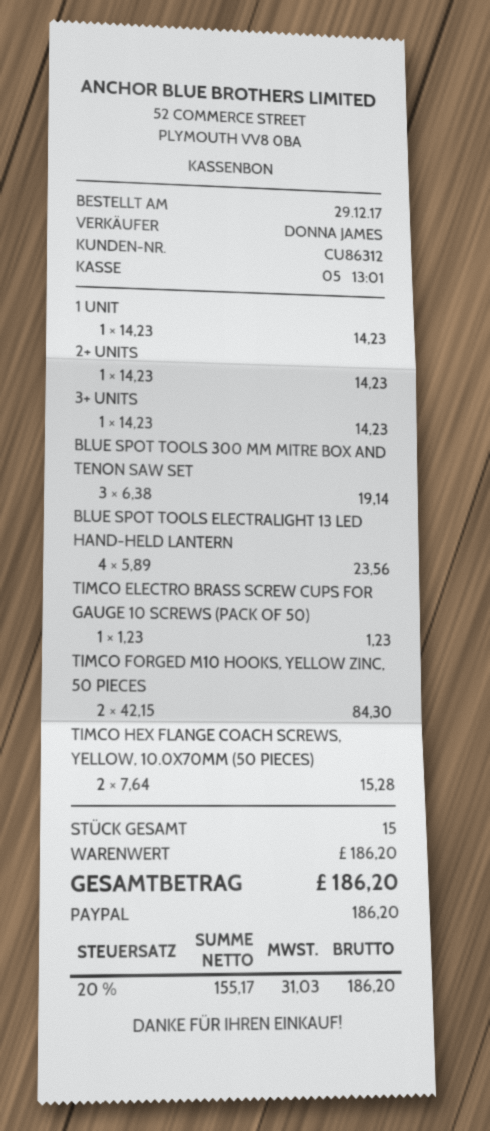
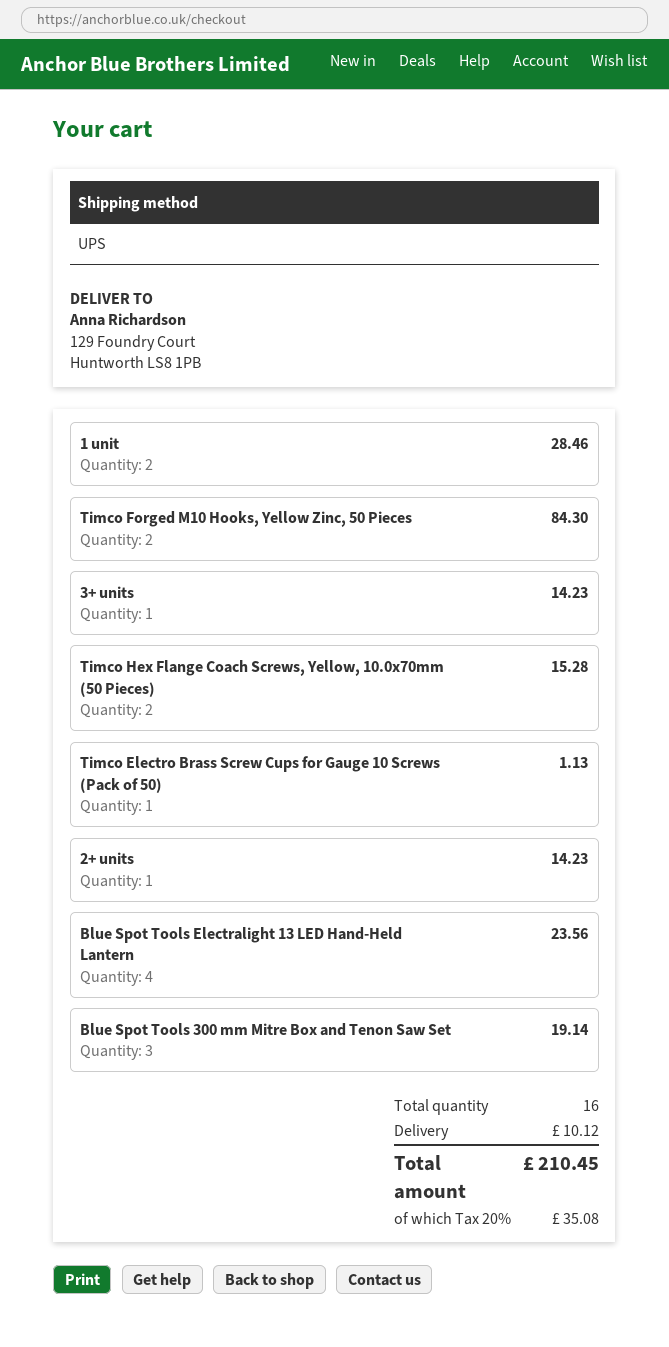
1 UNIT: 1 for 14.23 -> 2 for 28.46
TIMCO ELECTRO BRASS SCREW CUPS FOR GAUGE 10 SCREWS (PACK OF 50): 1 for 1.23 -> 1 for 1.13
total quantity: 15 -> 16
shipping: none -> 10.12
tax: 20% = 31.03 -> 20% = 35.08
total: 186.20 -> 210.45

